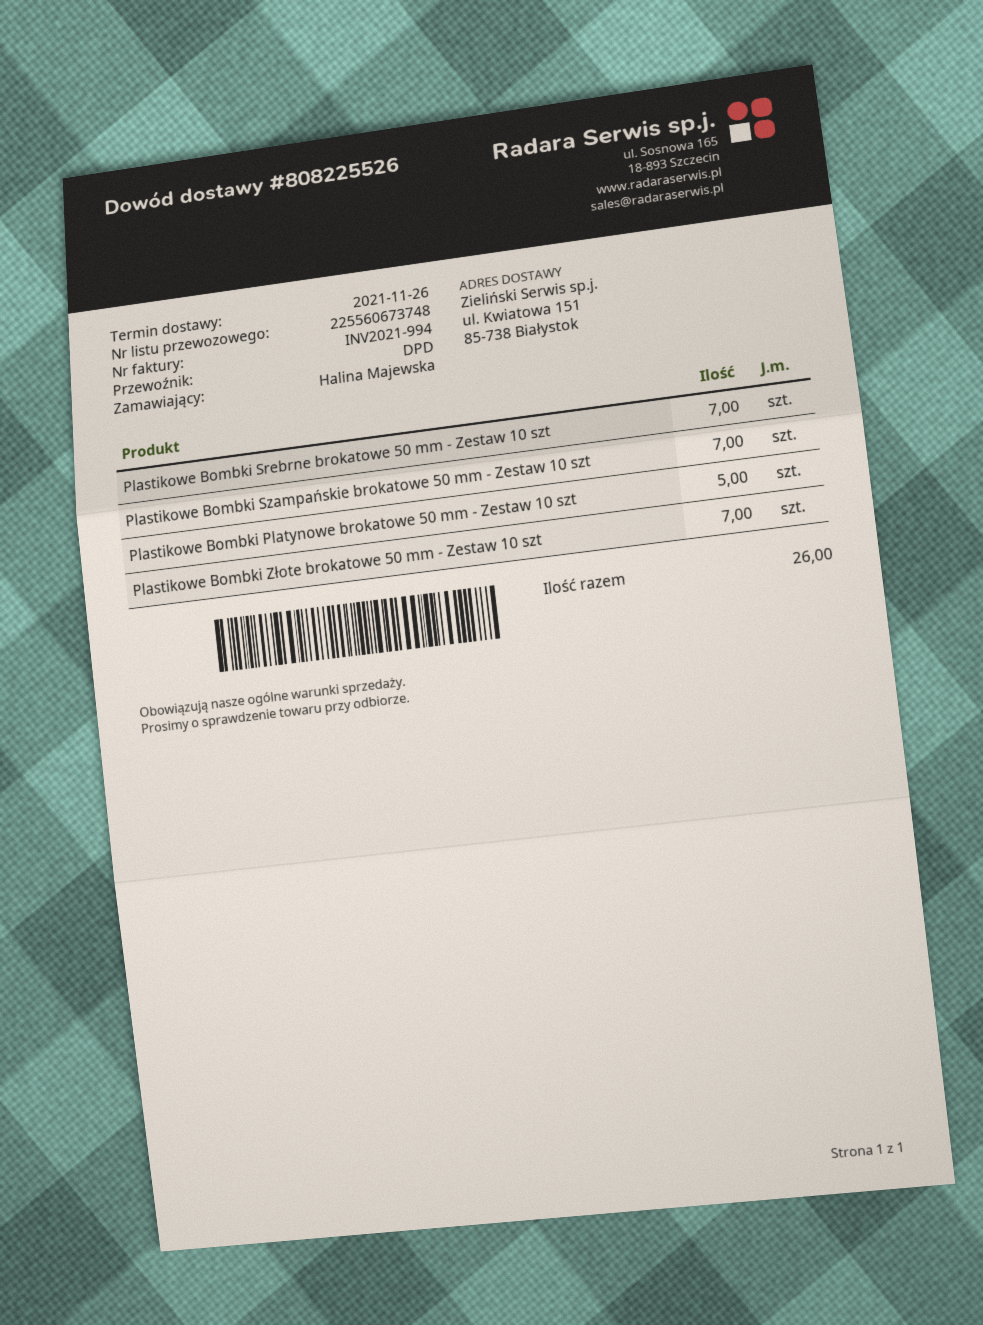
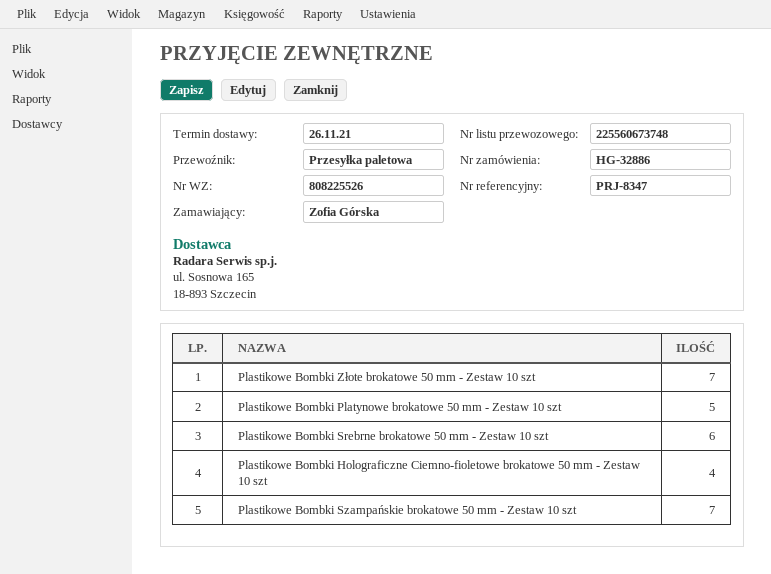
ordered by: Halina Majewska -> Zofia Górska
shipping method: DPD -> pallet freight
Plastikowe Bombki Srebrne brokatowe 50 mm - Zestaw 10 szt: 7 -> 6
Plastikowe Bombki Holograficzne Ciemno-fioletowe brokatowe 50 mm - Zestaw 10 szt: none -> 4

